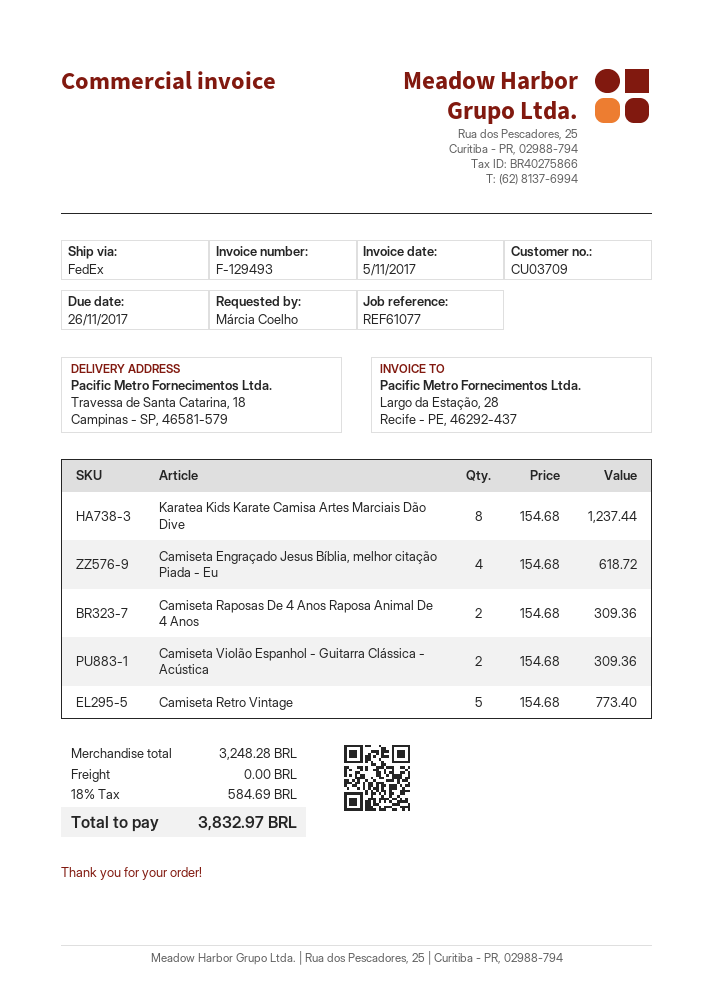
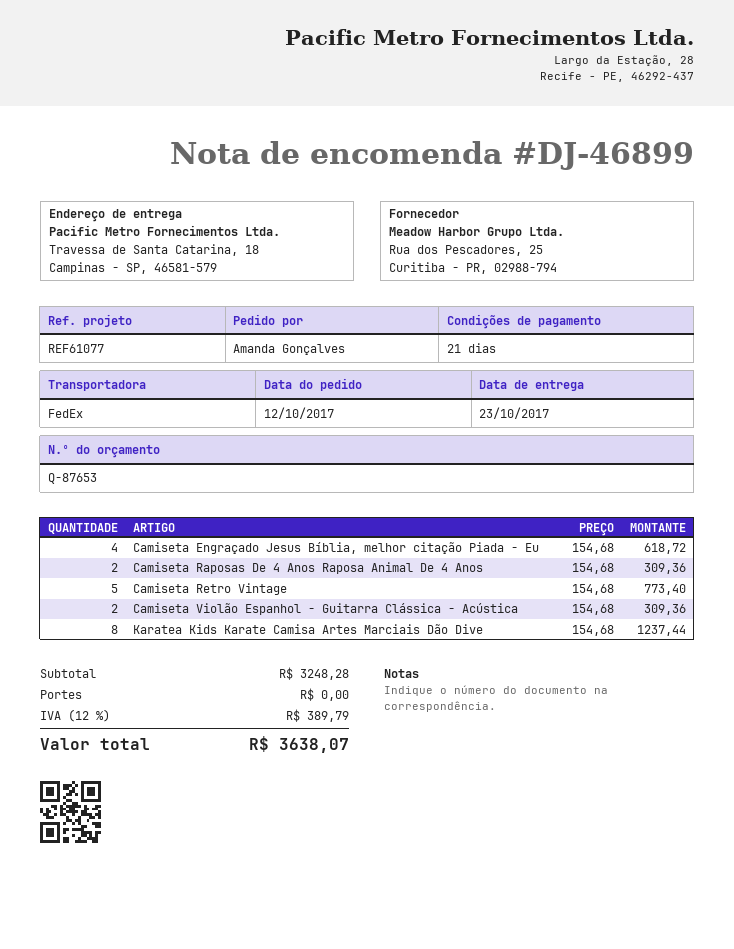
ordered by: Márcia Coelho -> Amanda Gonçalves
tax: 18% = 584.69 -> 12% = 389.79
total: 3832.97 -> 3638.07

